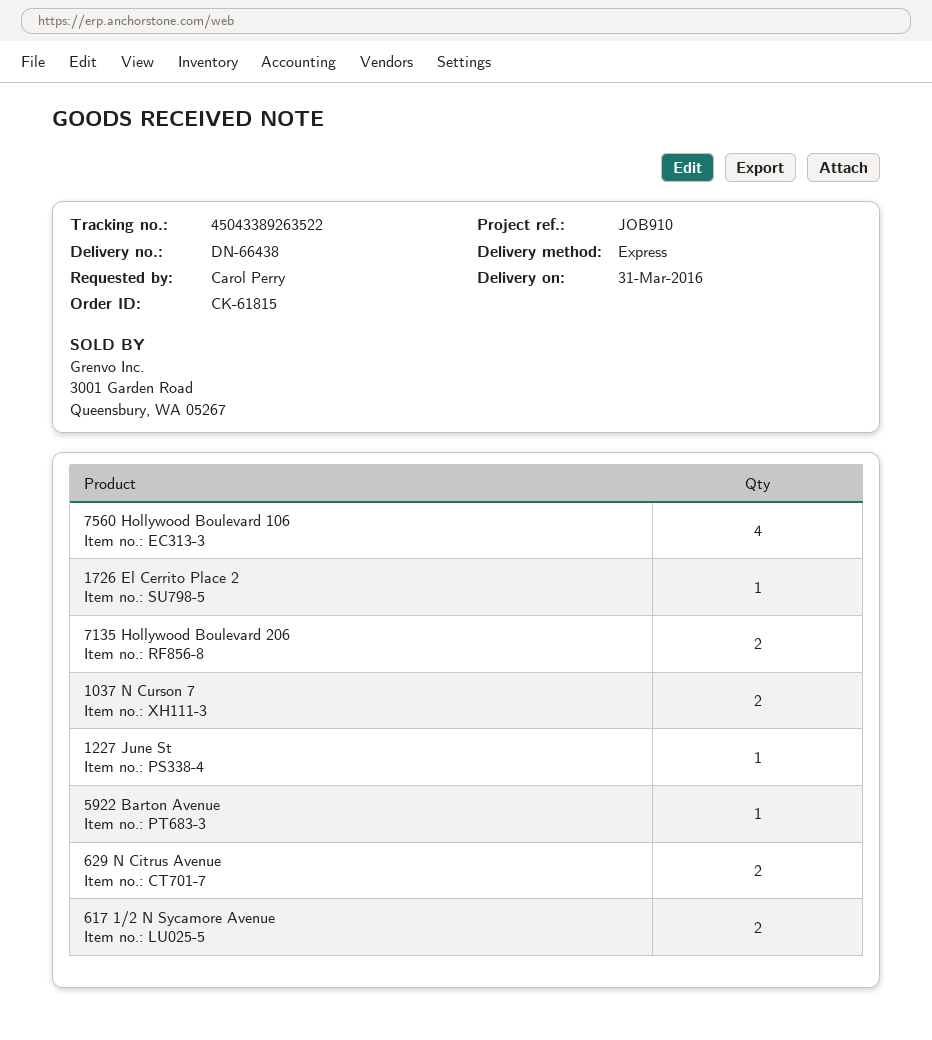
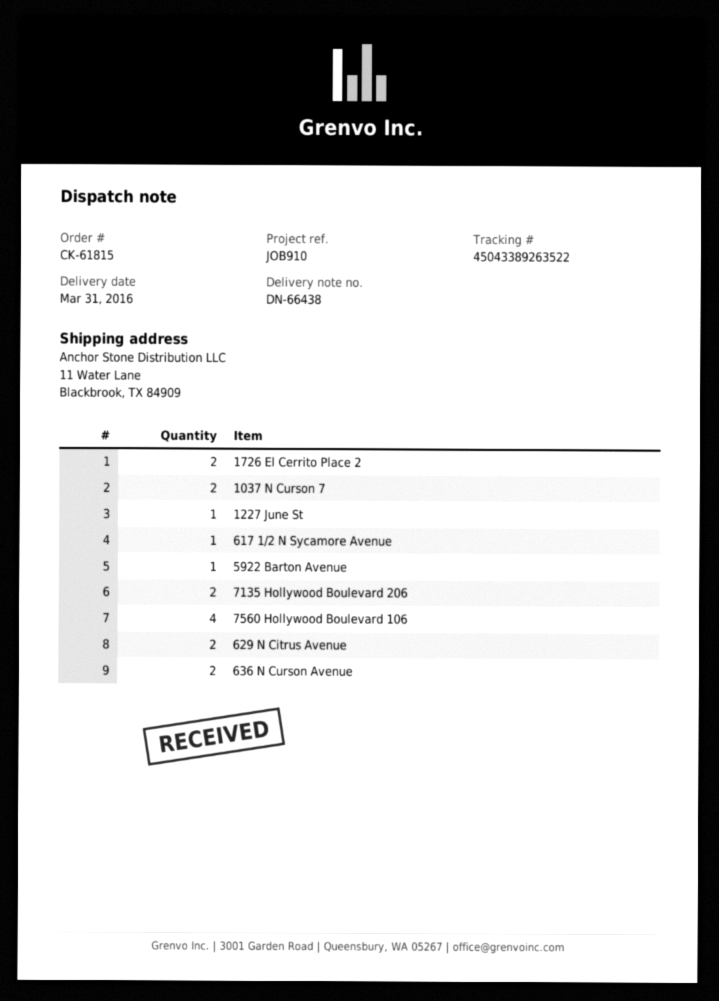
1726 El Cerrito Place 2: 1 -> 2
617 1/2 N Sycamore Avenue: 2 -> 1
636 N Curson Avenue: none -> 2

